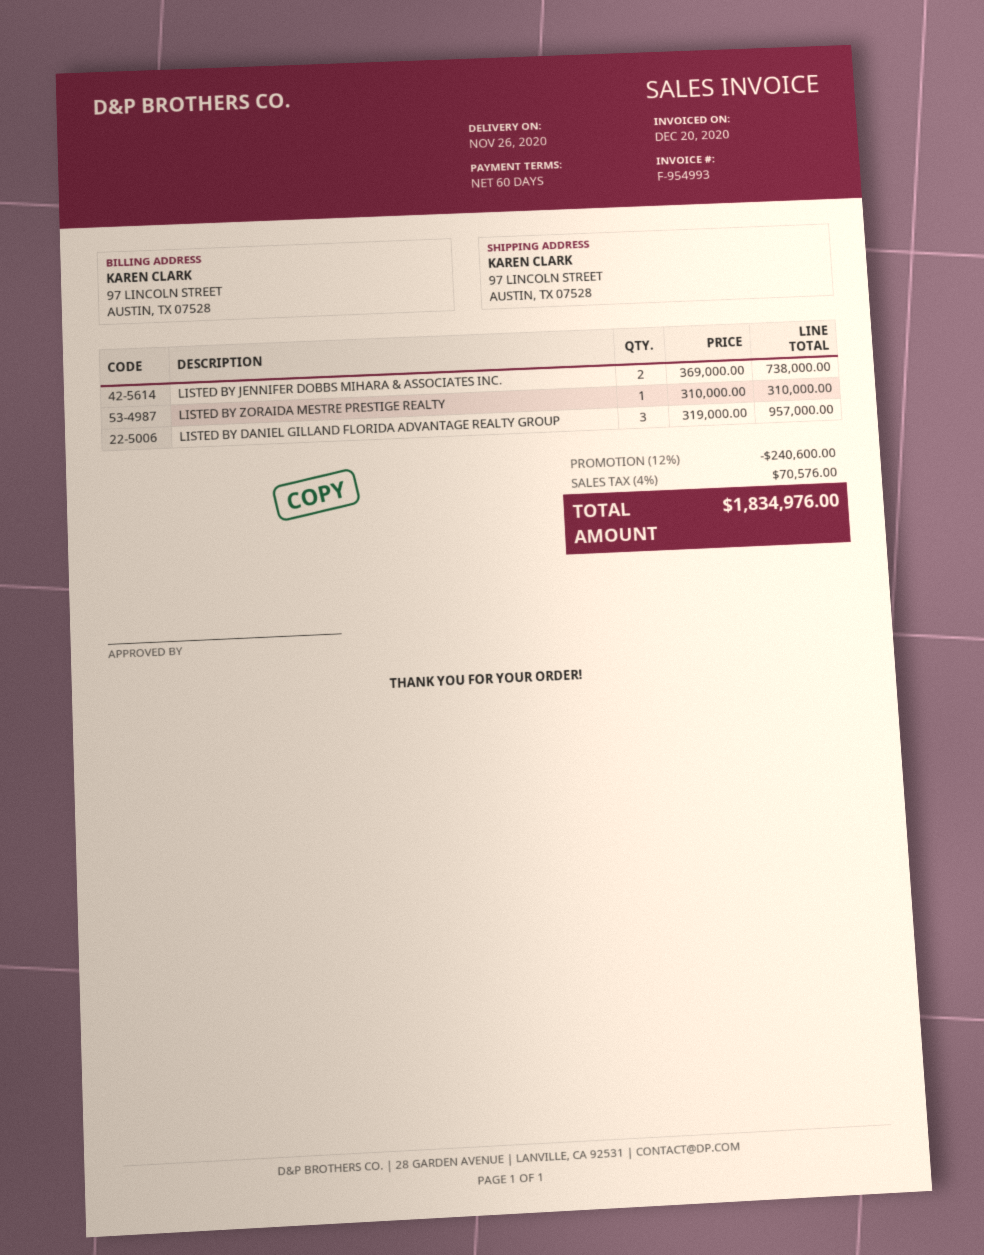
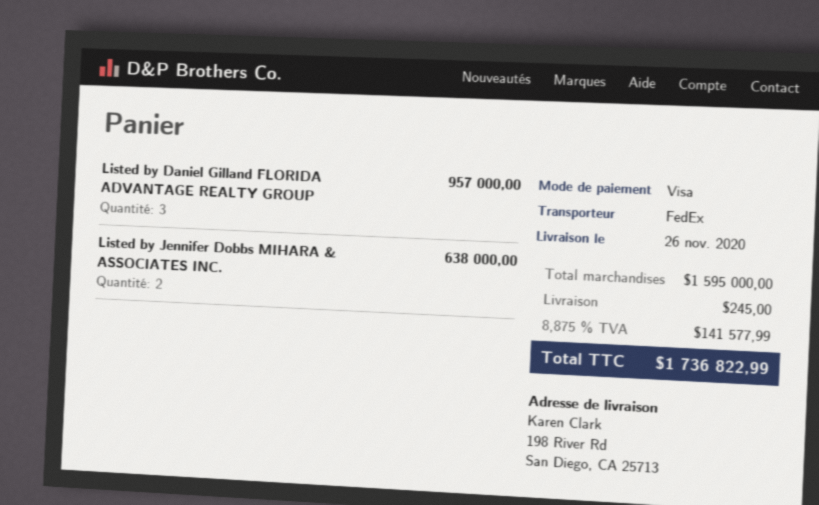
ship to: 97 LINCOLN STREET, AUSTIN, TX 07528 -> 198 River Rd, San Diego, CA 25713
LISTED BY JENNIFER DOBBS MIHARA & ASSOCIATES INC.: 2 for 738000.00 -> 2 for 638000.00
LISTED BY ZORAIDA MESTRE PRESTIGE REALTY: 1 for 310000.00 -> none
discount: 12% = 240600.00 -> none
shipping: none -> 245.00
tax: 4% = 70576.00 -> 8.875% = 141577.99
total: 1834976.00 -> 1736822.99

